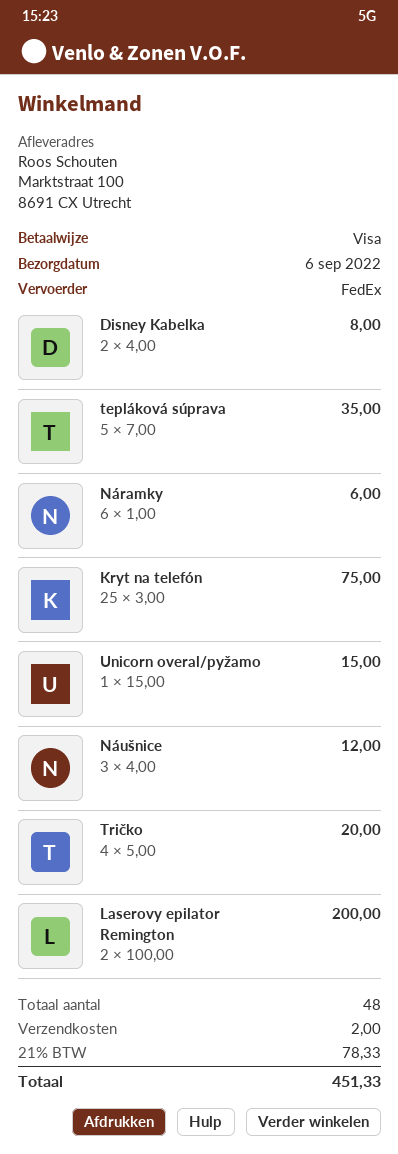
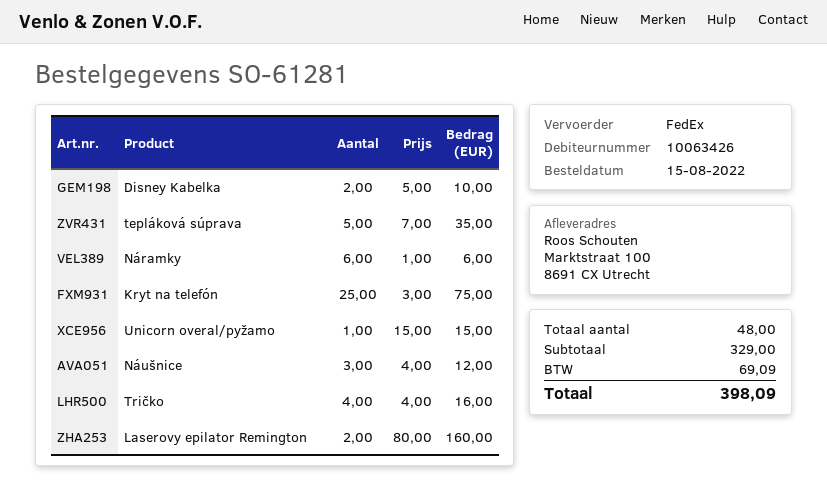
Disney Kabelka: 2 x 4.00 = 8.00 -> 2 x 5.00 = 10.00
Tričko: 4 x 5.00 = 20.00 -> 4 x 4.00 = 16.00
Laserovy epilator Remington: 2 x 100.00 = 200.00 -> 2 x 80.00 = 160.00
shipping: 2.00 -> none
tax: 78.33 -> 69.09
total: 451.33 -> 398.09

